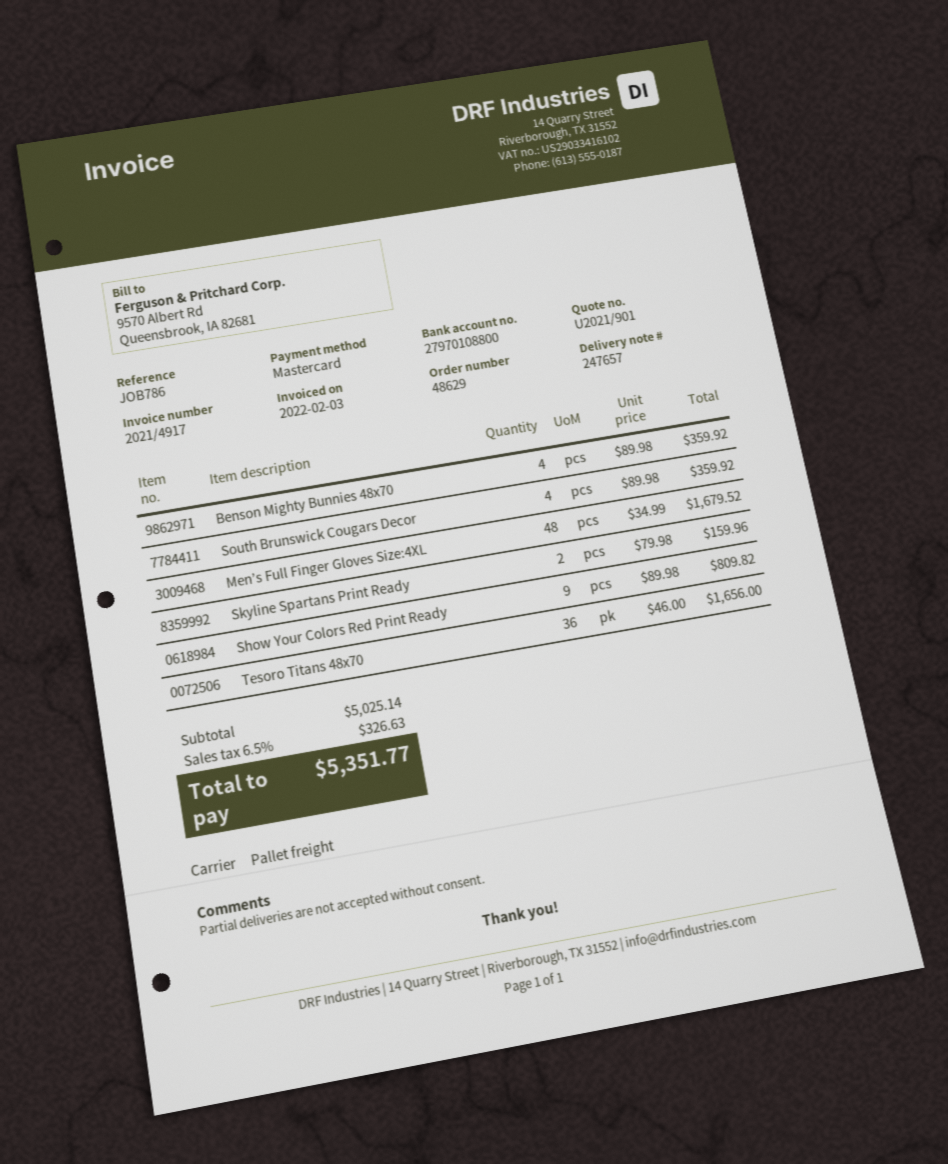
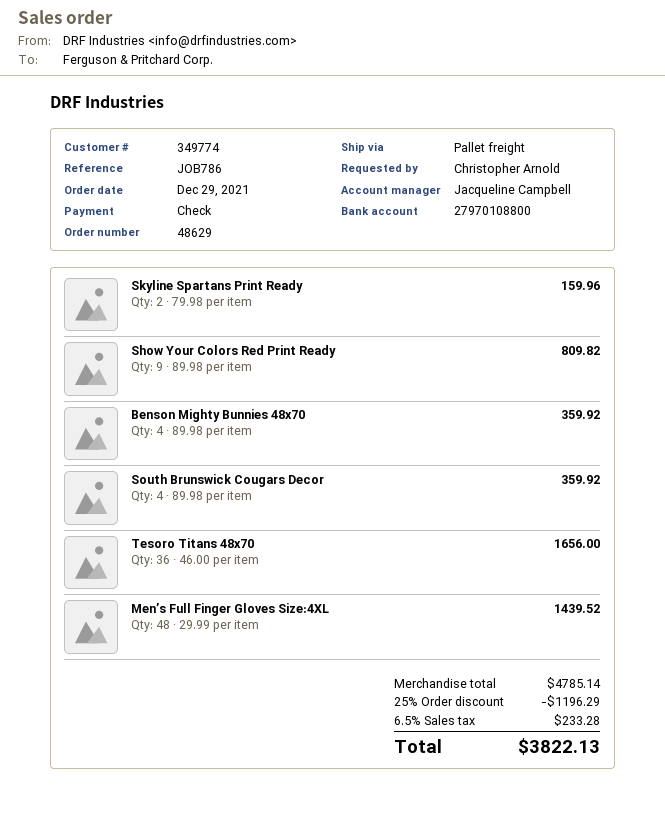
payment method: Mastercard -> cheque
Men’s Full Finger Gloves Size:4XL: 48 x 34.99 = 1679.52 -> 48 x 29.99 = 1439.52
subtotal: 5025.14 -> 4785.14
discount: none -> 25% = 1196.29
tax: 6.5% = 326.63 -> 6.5% = 233.28
total: 5351.77 -> 3822.13

